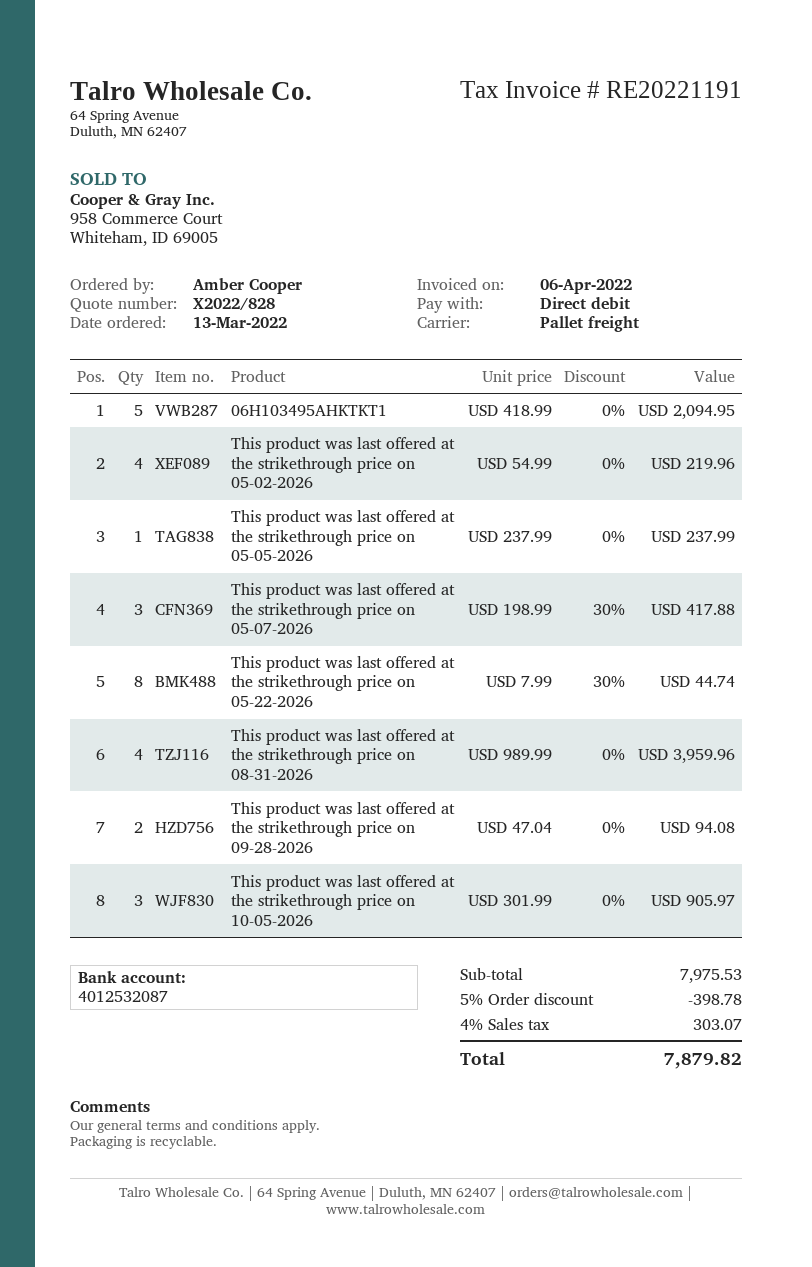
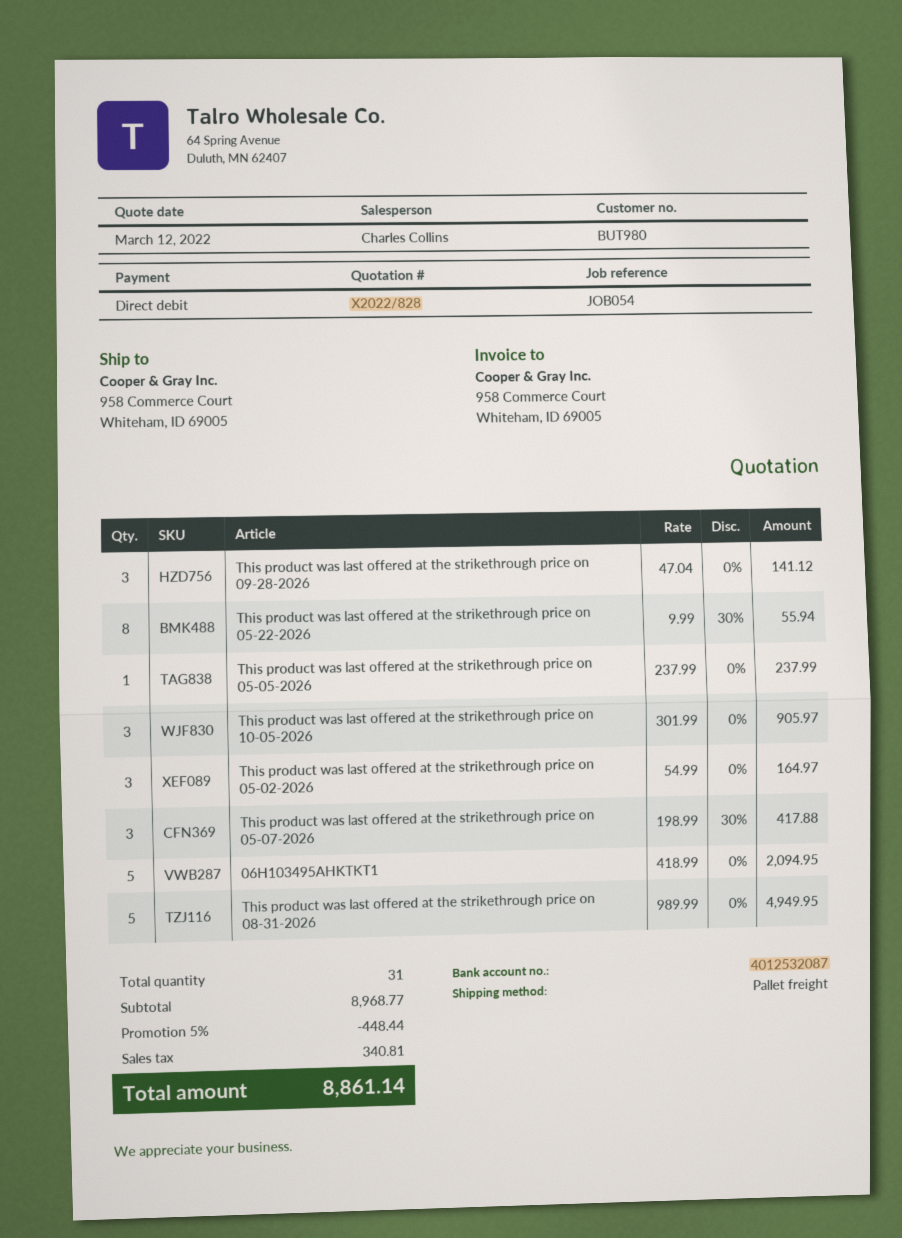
This product was last offered at the strikethrough price on 05-02-2026: 4 x 54.99 = 219.96 -> 3 x 54.99 = 164.97
This product was last offered at the strikethrough price on 05-22-2026: 8 x 7.99 - 30% = 44.74 -> 8 x 9.99 - 30% = 55.94
This product was last offered at the strikethrough price on 08-31-2026: 4 x 989.99 = 3959.96 -> 5 x 989.99 = 4949.95
This product was last offered at the strikethrough price on 09-28-2026: 2 x 47.04 = 94.08 -> 3 x 47.04 = 141.12
subtotal: 7975.53 -> 8968.77
discount: 5% = 398.78 -> 5% = 448.44
tax: 303.07 -> 340.81
total: 7879.82 -> 8861.14

